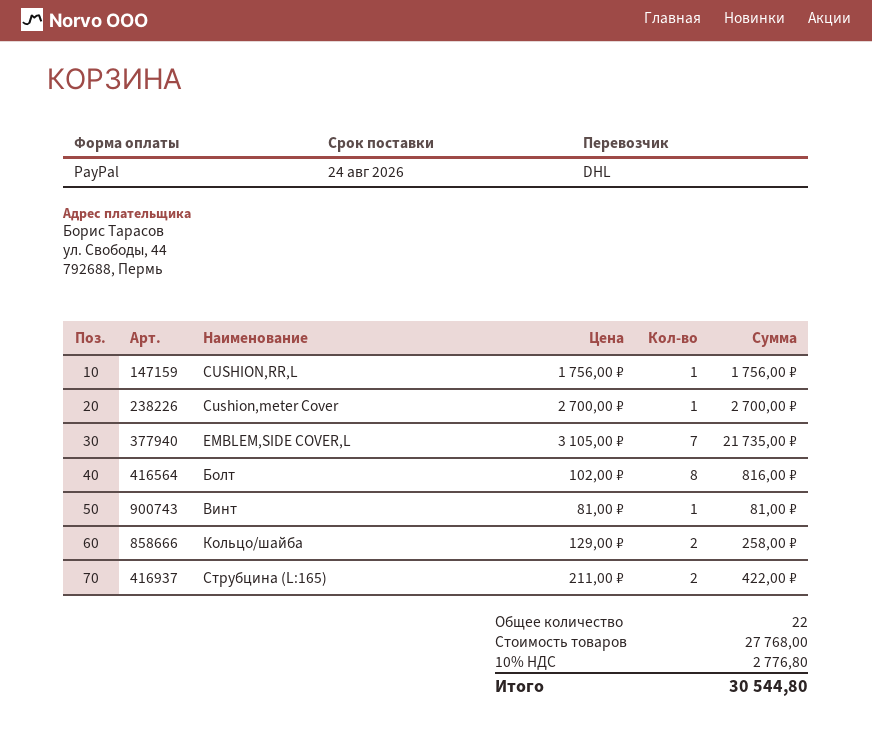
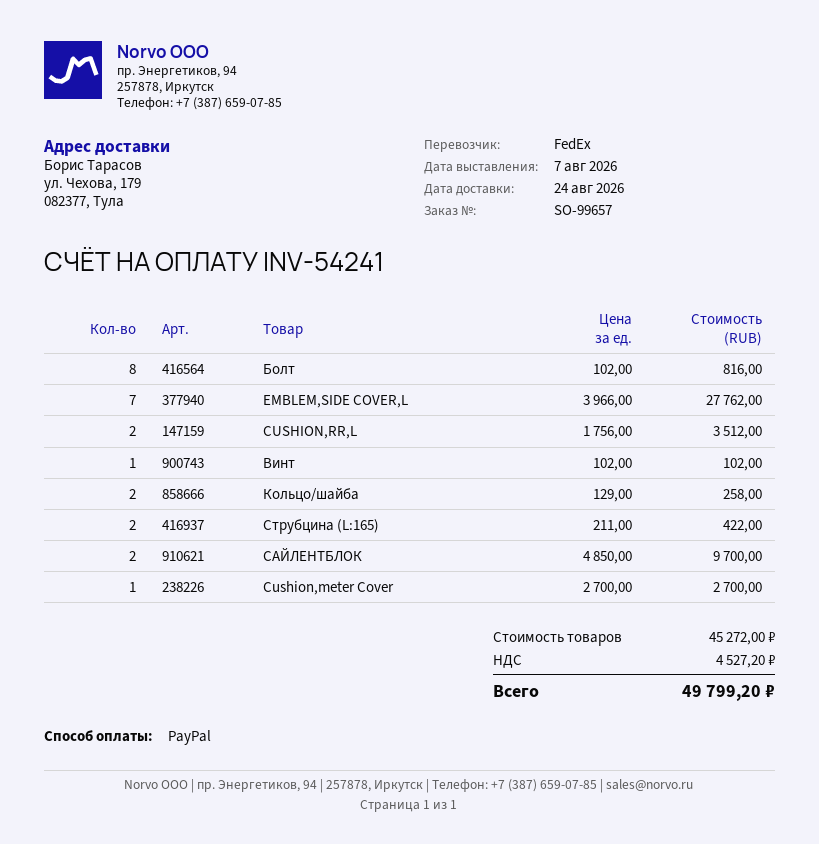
shipping method: DHL -> FedEx
CUSHION,RR,L: 1 x 1756.00 = 1756.00 -> 2 x 1756.00 = 3512.00
EMBLEM,SIDE COVER,L: 7 x 3105.00 = 21735.00 -> 7 x 3966.00 = 27762.00
Винт: 1 x 81.00 = 81.00 -> 1 x 102.00 = 102.00
САЙЛЕНТБЛОК: none -> 2 x 4850.00 = 9700.00
subtotal: 27768.00 -> 45272.00
tax: 2776.80 -> 4527.20
total: 30544.80 -> 49799.20

